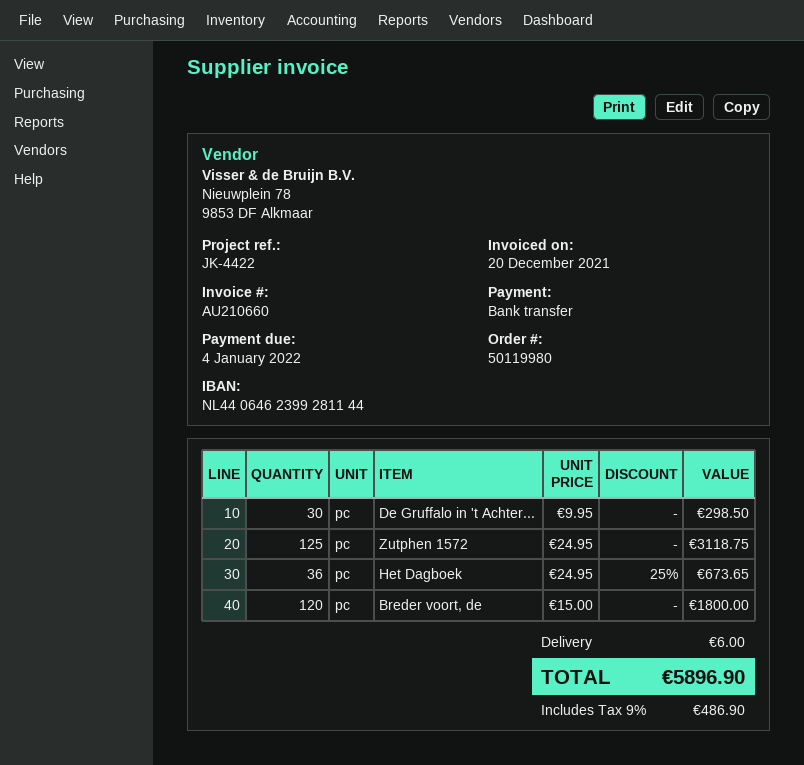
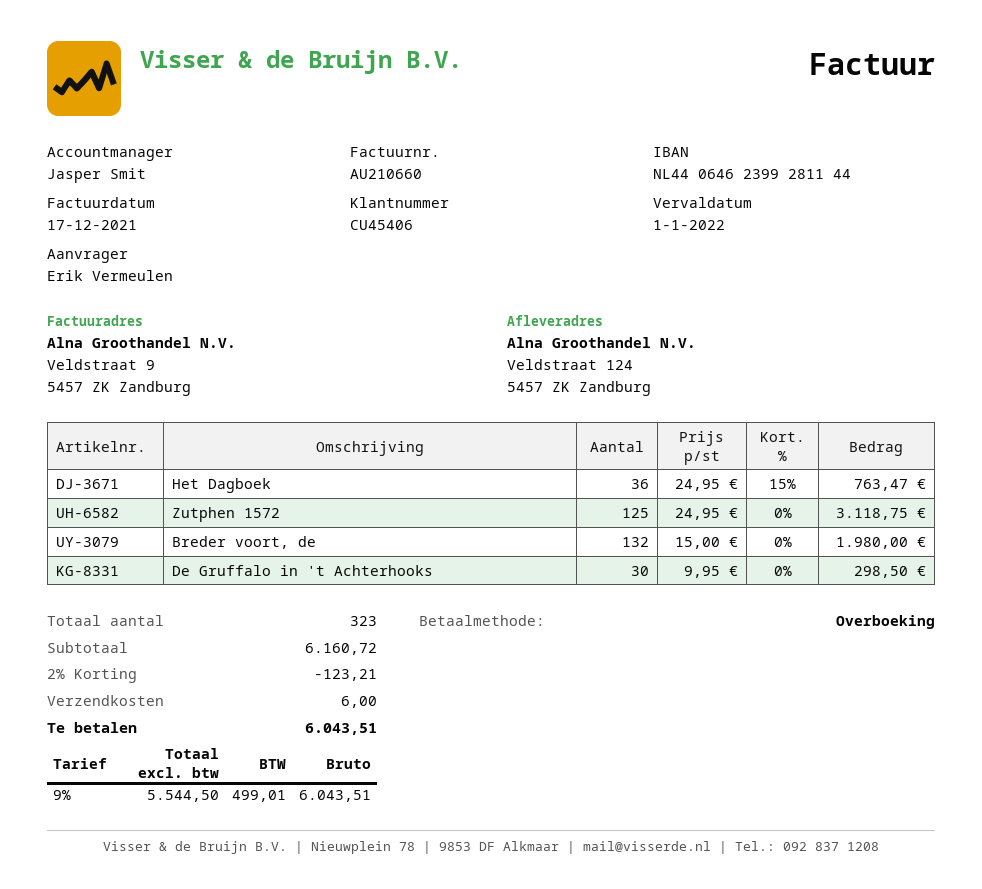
invoice date: 2021-12-20 -> 2021-12-17
due date: 2022-01-04 -> 2022-01-01
Het Dagboek: 36 x 24.95 - 25% = 673.65 -> 36 x 24.95 - 15% = 763.47
Breder voort, de: 120 x 15.00 = 1800.00 -> 132 x 15.00 = 1980.00
discount: none -> 2% = 123.21
tax: 9% = 486.90 -> 9% = 499.01
total: 5896.90 -> 6043.51

